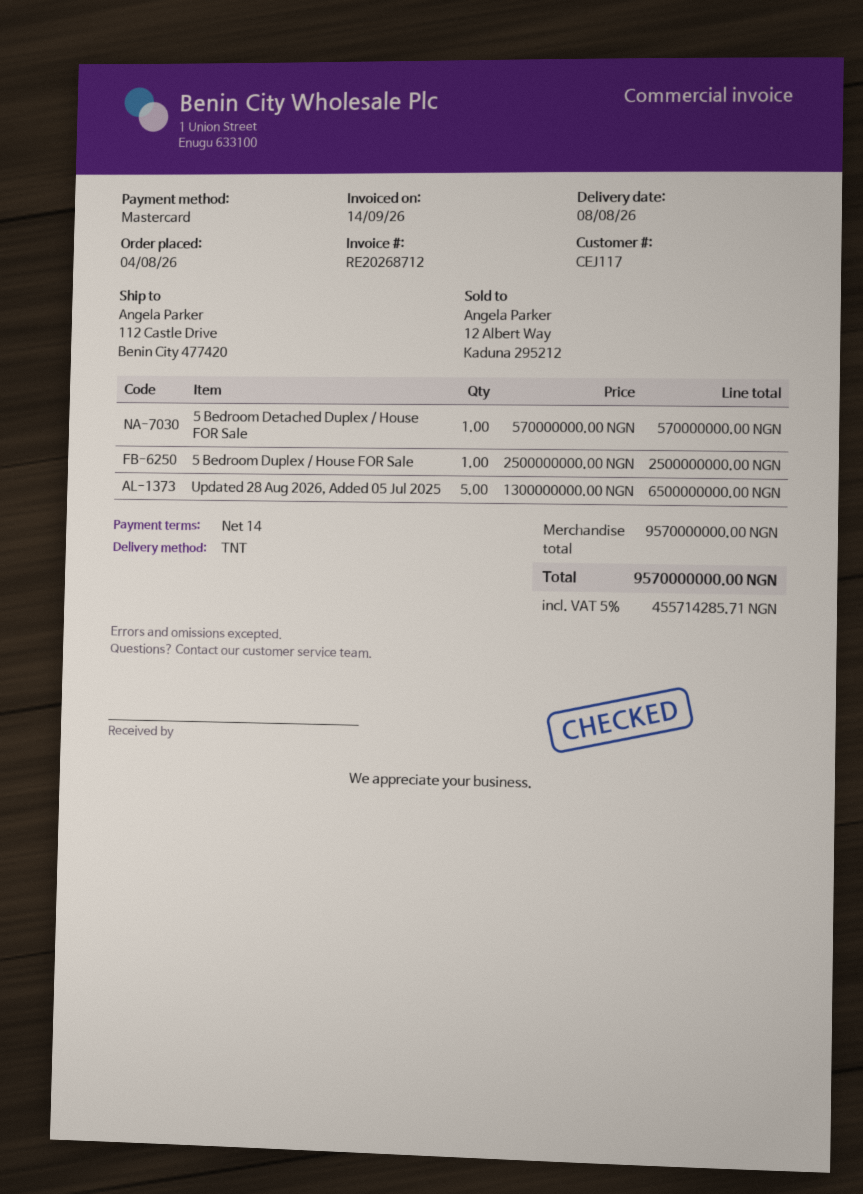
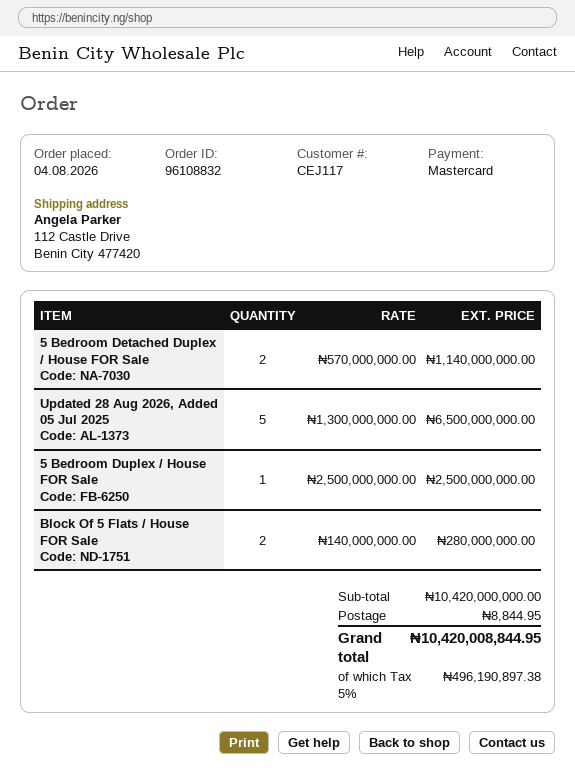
5 Bedroom Detached Duplex / House FOR Sale: 1 x 570000000.00 = 570000000.00 -> 2 x 570000000.00 = 1140000000.00
Block Of 5 Flats / House FOR Sale: none -> 2 x 140000000.00 = 280000000.00
subtotal: 9570000000.00 -> 10420000000.00
shipping: none -> 8844.95
tax: 5% = 455714285.71 -> 5% = 496190897.38
total: 9570000000.00 -> 10420008844.95

